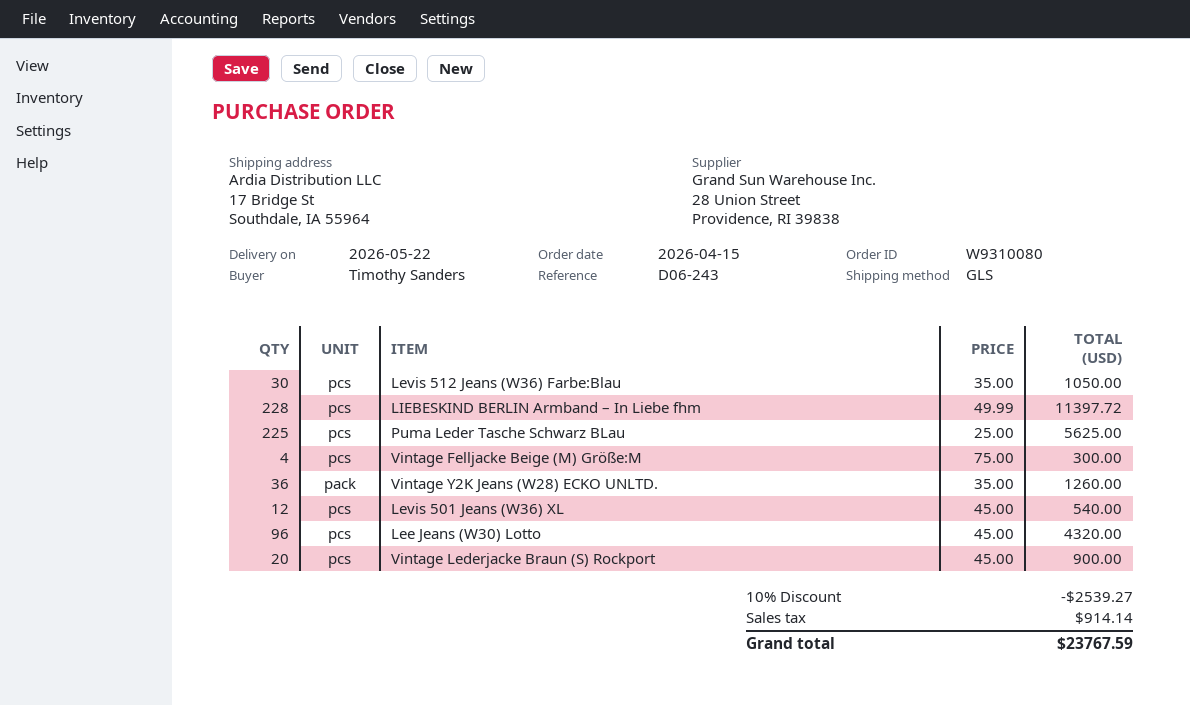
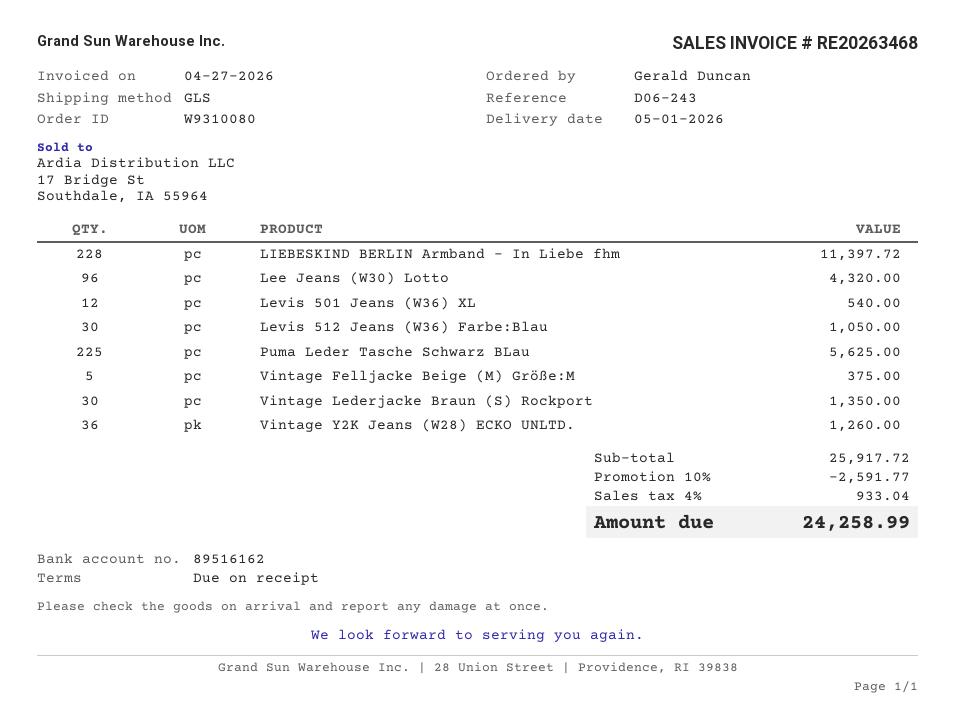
delivery date: 2026-05-22 -> 2026-05-01
ordered by: Timothy Sanders -> Gerald Duncan
Vintage Felljacke Beige (M) Größe:M: 4 for 300.00 -> 5 for 375.00
Vintage Lederjacke Braun (S) Rockport: 20 for 900.00 -> 30 for 1350.00
discount: 10% = 2539.27 -> 10% = 2591.77
tax: 914.14 -> 933.04
total: 23767.59 -> 24258.99

